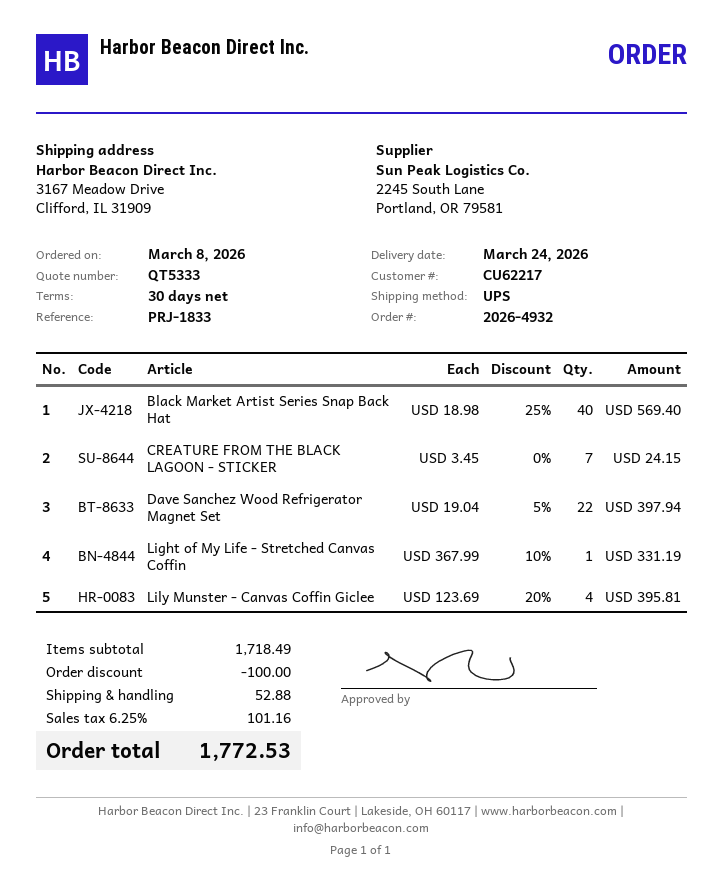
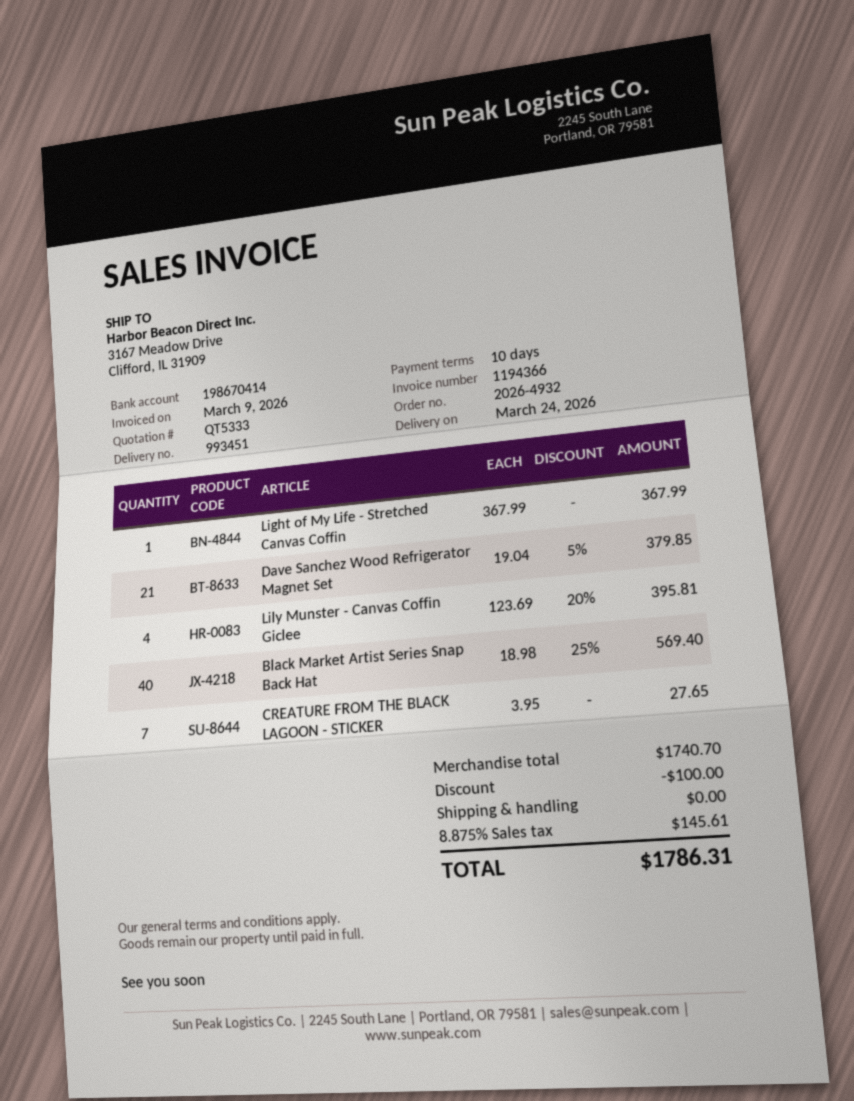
payment terms: 30 days -> 10 days
CREATURE FROM THE BLACK LAGOON - STICKER: 7 x 3.45 = 24.15 -> 7 x 3.95 = 27.65
Dave Sanchez Wood Refrigerator Magnet Set: 22 x 19.04 - 5% = 397.94 -> 21 x 19.04 - 5% = 379.85
Light of My Life - Stretched Canvas Coffin: 1 x 367.99 - 10% = 331.19 -> 1 x 367.99 = 367.99
subtotal: 1718.49 -> 1740.70
shipping: 52.88 -> 0.00
tax: 6.25% = 101.16 -> 8.875% = 145.61
total: 1772.53 -> 1786.31

